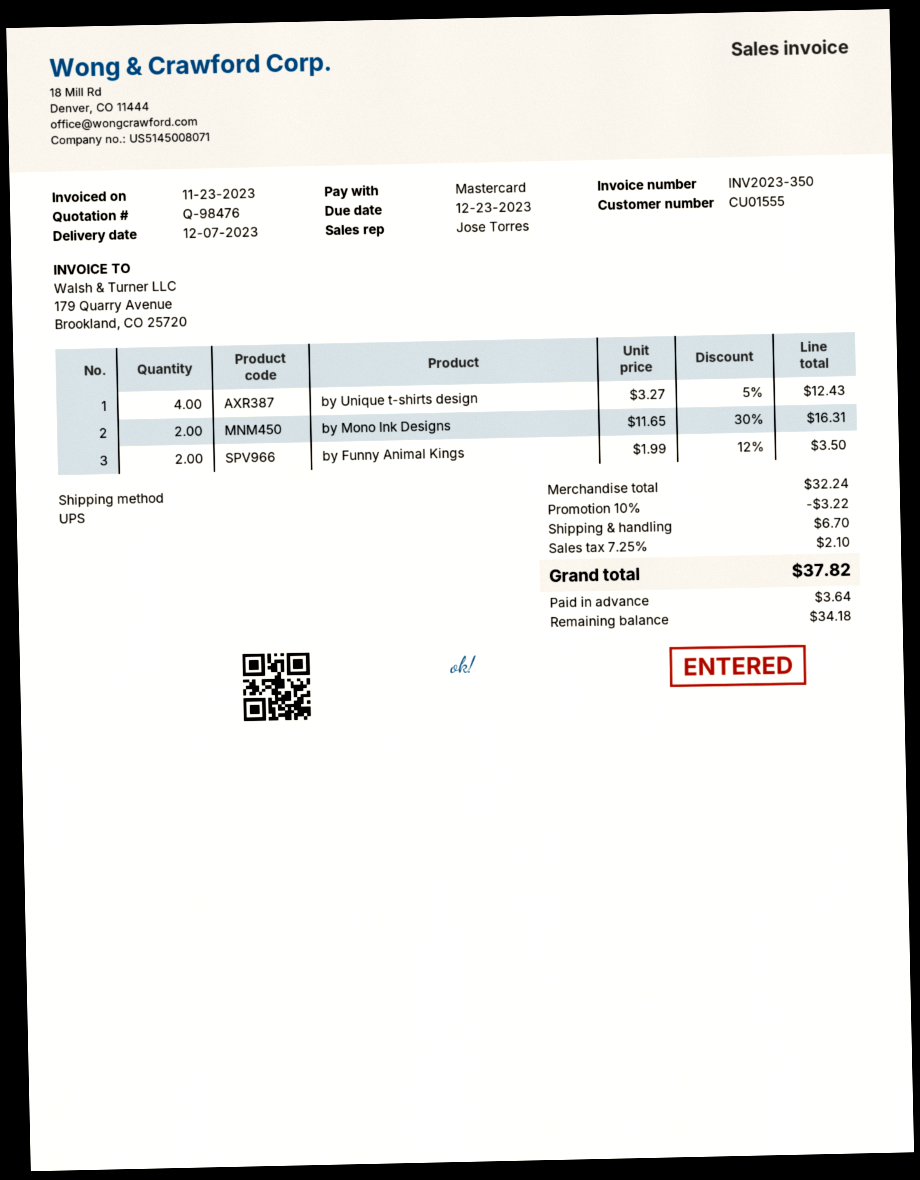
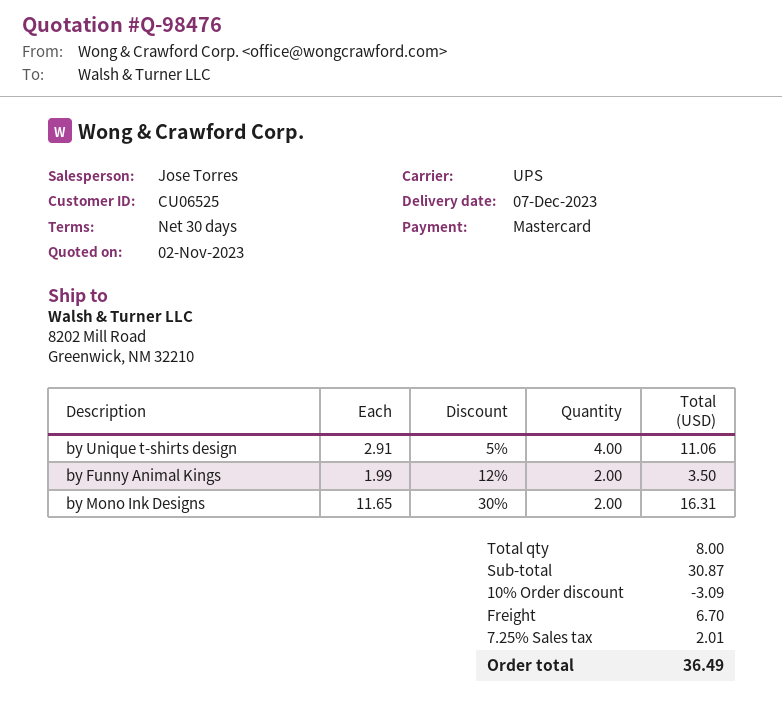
customer number: CU01555 -> CU06525
by Unique t-shirts design: 4 x 3.27 - 5% = 12.43 -> 4 x 2.91 - 5% = 11.06
subtotal: 32.24 -> 30.87
discount: 10% = 3.22 -> 10% = 3.09
tax: 7.25% = 2.10 -> 7.25% = 2.01
total: 37.82 -> 36.49

